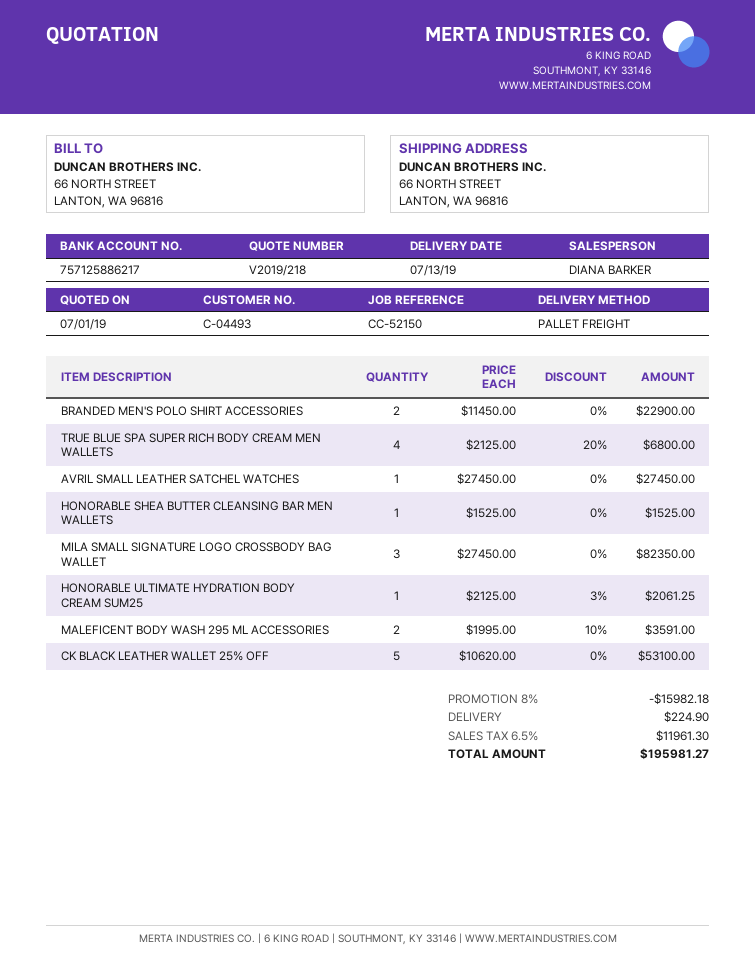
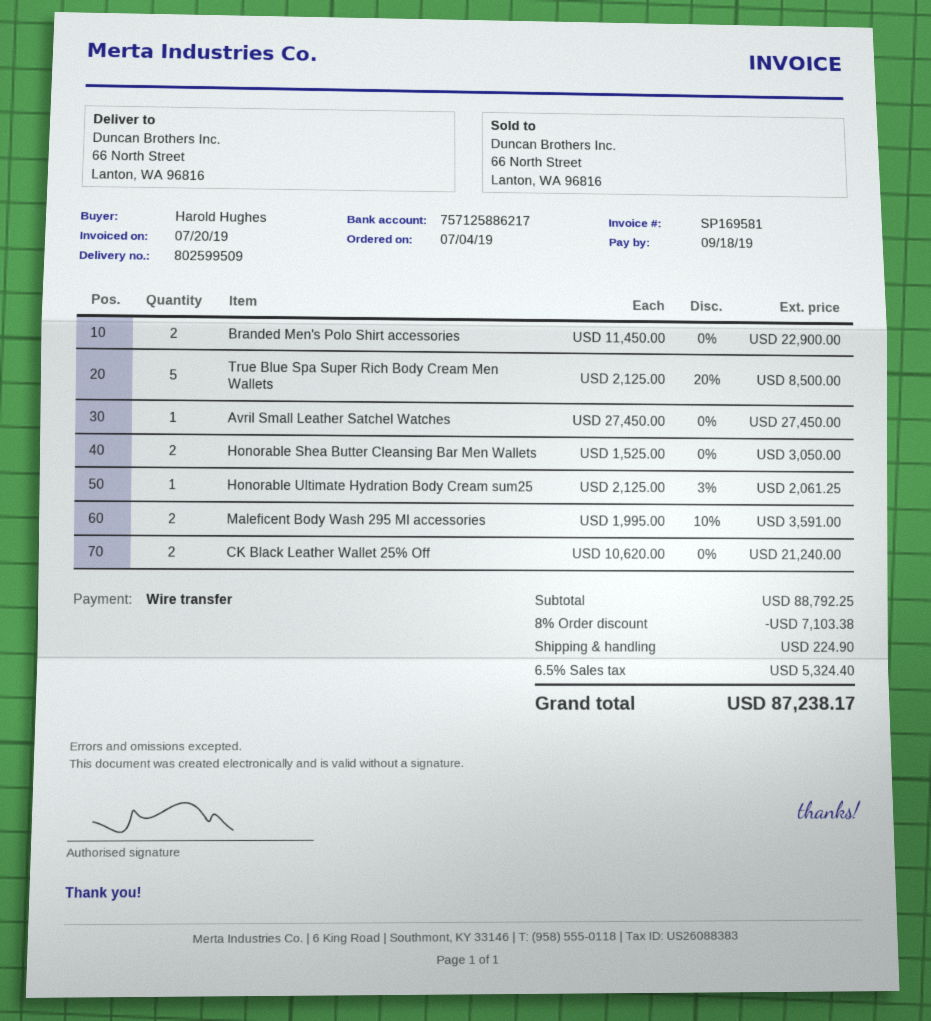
TRUE BLUE SPA SUPER RICH BODY CREAM MEN WALLETS: 4 x 2125.00 - 20% = 6800.00 -> 5 x 2125.00 - 20% = 8500.00
HONORABLE SHEA BUTTER CLEANSING BAR MEN WALLETS: 1 x 1525.00 = 1525.00 -> 2 x 1525.00 = 3050.00
MILA SMALL SIGNATURE LOGO CROSSBODY BAG WALLET: 3 x 27450.00 = 82350.00 -> none
CK BLACK LEATHER WALLET 25% OFF: 5 x 10620.00 = 53100.00 -> 2 x 10620.00 = 21240.00
discount: 8% = 15982.18 -> 8% = 7103.38
tax: 6.5% = 11961.30 -> 6.5% = 5324.40
total: 195981.27 -> 87238.17

